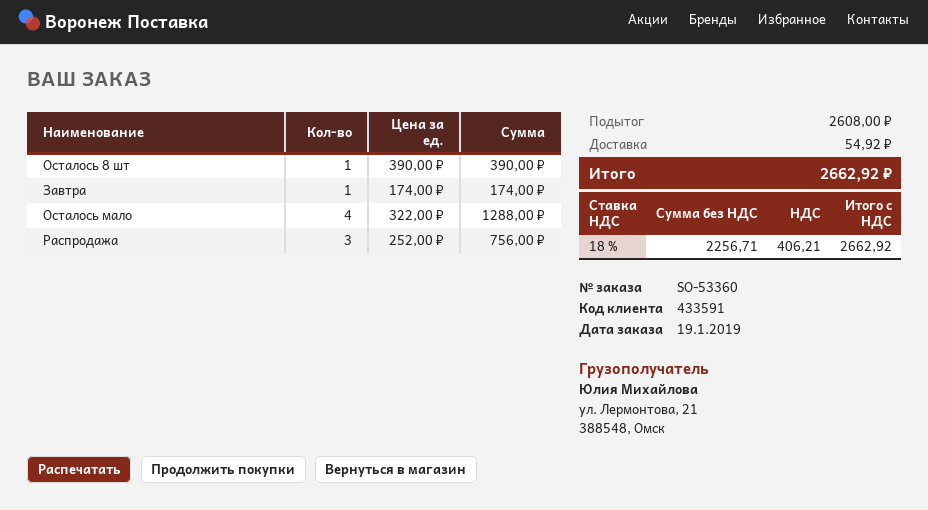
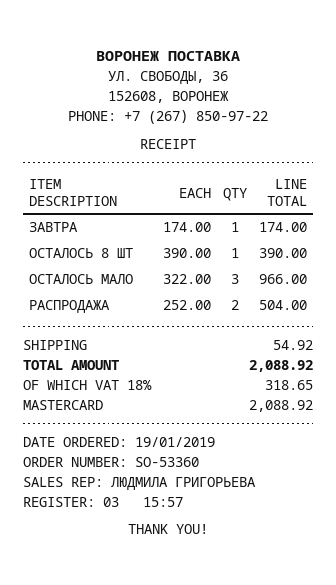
Осталось мало: 4 x 322.00 = 1288.00 -> 3 x 322.00 = 966.00
Распродажа: 3 x 252.00 = 756.00 -> 2 x 252.00 = 504.00
tax: 18% = 406.21 -> 18% = 318.65
total: 2662.92 -> 2088.92

